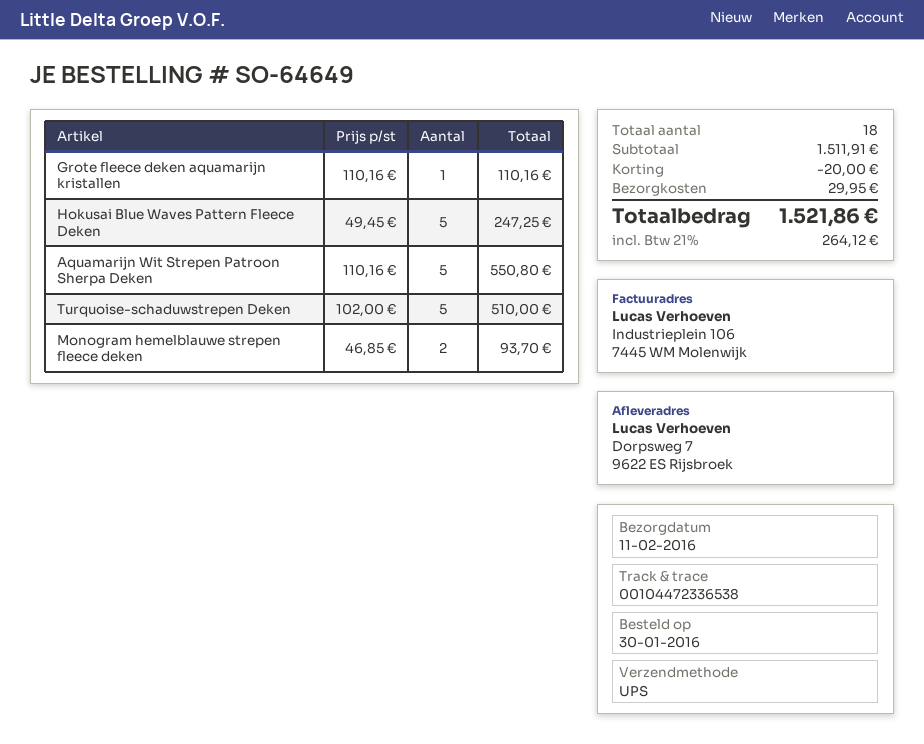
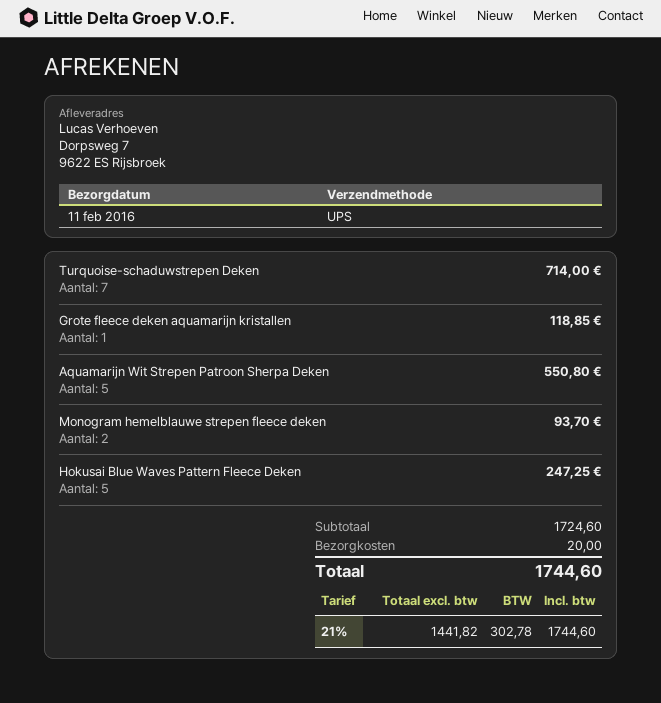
Grote fleece deken aquamarijn kristallen: 1 for 110.16 -> 1 for 118.85
Turquoise-schaduwstrepen Deken: 5 for 510.00 -> 7 for 714.00
subtotal: 1511.91 -> 1724.60
discount: 20.00 -> none
shipping: 29.95 -> 20.00
tax: 21% = 264.12 -> 21% = 302.78
total: 1521.86 -> 1744.60

